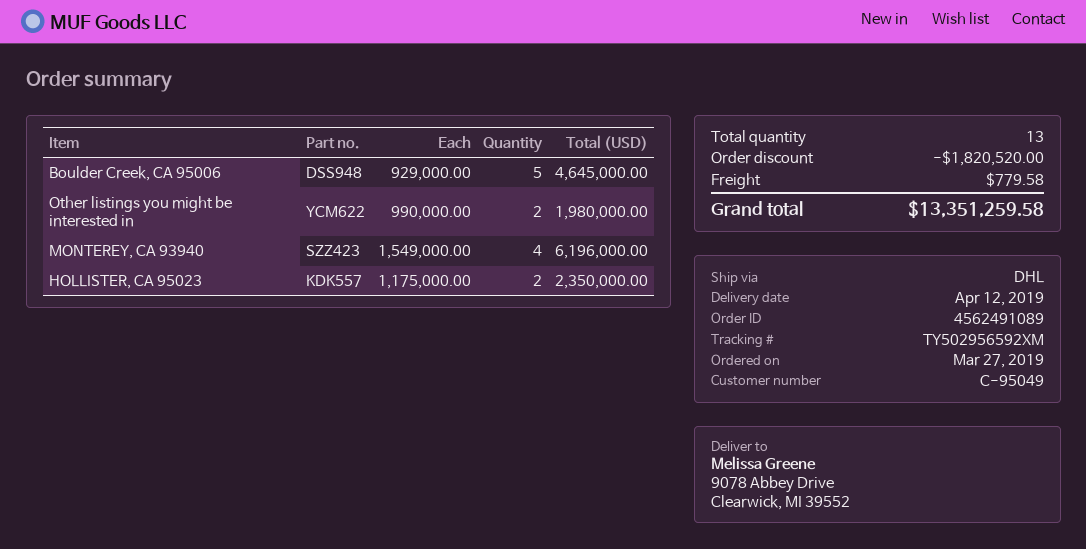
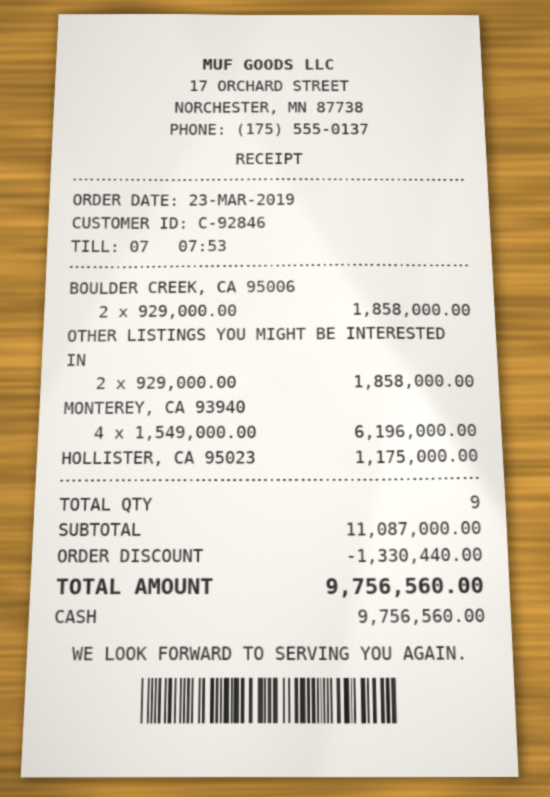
order date: 2019-03-27 -> 2019-03-23
customer number: C-95049 -> C-92846
Boulder Creek, CA 95006: 5 x 929000.00 = 4645000.00 -> 2 x 929000.00 = 1858000.00
Other listings you might be interested in: 2 x 990000.00 = 1980000.00 -> 2 x 929000.00 = 1858000.00
HOLLISTER, CA 95023: 2 x 1175000.00 = 2350000.00 -> 1 x 1175000.00 = 1175000.00
total quantity: 13 -> 9
discount: 1820520.00 -> 1330440.00
shipping: 779.58 -> none
total: 13351259.58 -> 9756560.00

